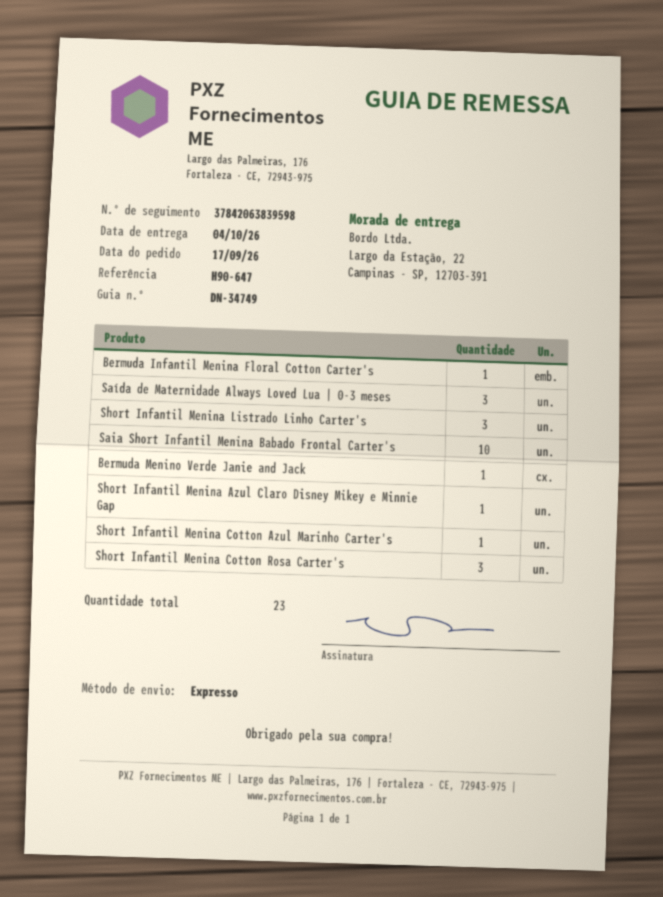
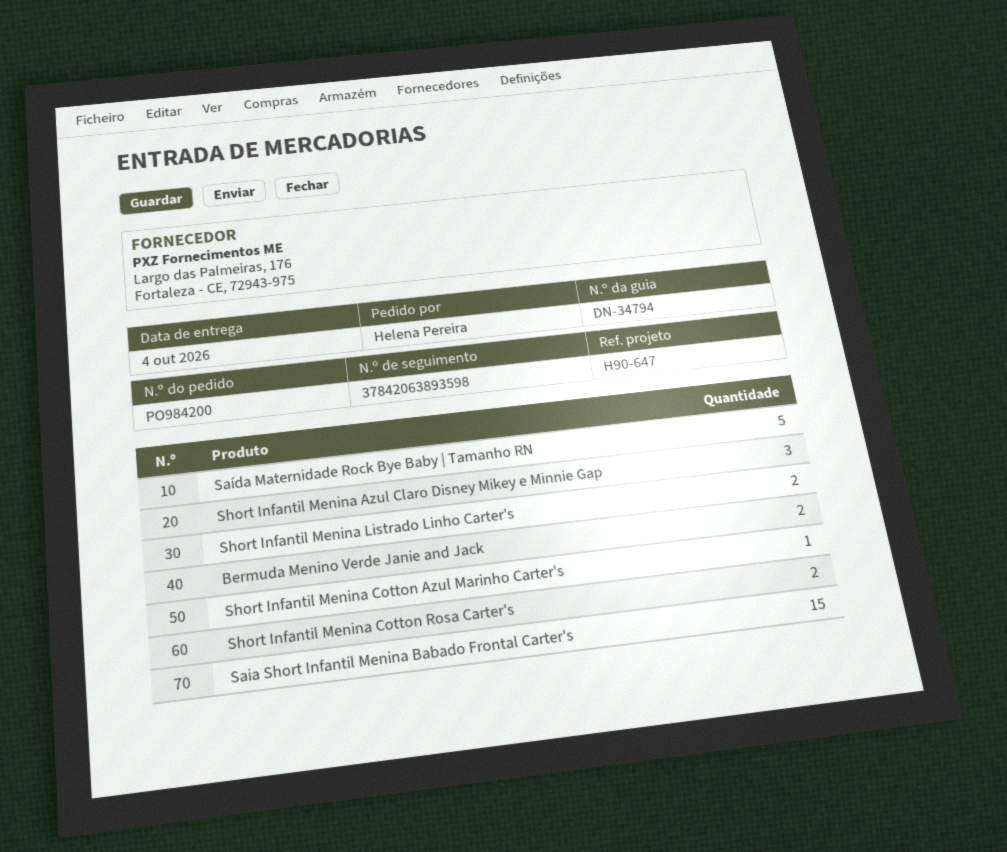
delivery note number: DN-34749 -> DN-34794
tracking number: 37842063839598 -> 37842063893598
Bermuda Infantil Menina Floral Cotton Carter's: 1 -> none
Saída de Maternidade Always Loved Lua | 0-3 meses: 3 -> none
Short Infantil Menina Listrado Linho Carter's: 3 -> 2
Saia Short Infantil Menina Babado Frontal Carter's: 10 -> 15
Bermuda Menino Verde Janie and Jack: 1 -> 2
Short Infantil Menina Azul Claro Disney Mikey e Minnie Gap: 1 -> 3
Short Infantil Menina Cotton Rosa Carter's: 3 -> 2
Saída Maternidade Rock Bye Baby | Tamanho RN: none -> 5

